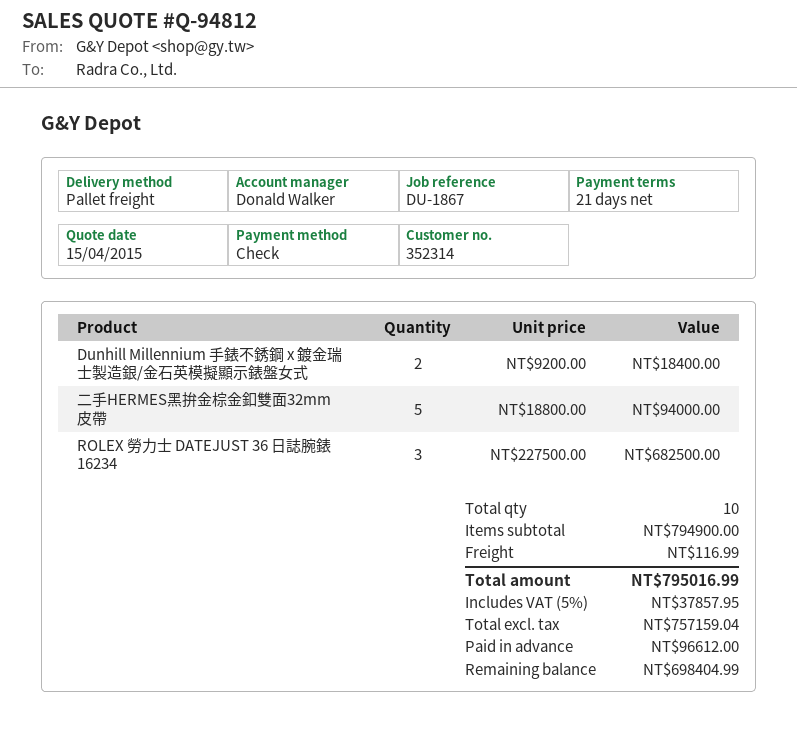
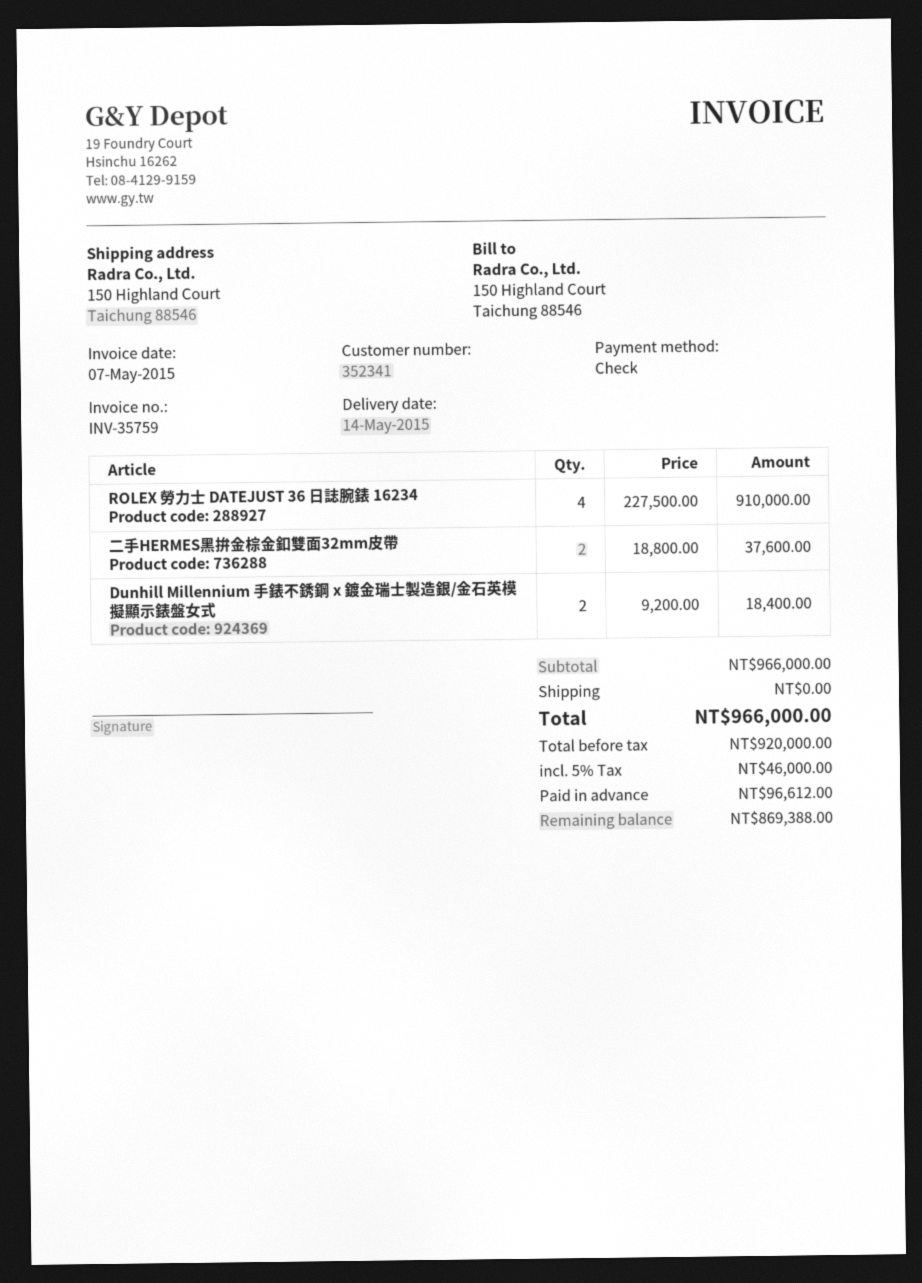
customer number: 352314 -> 352341
二手HERMES黑拚金棕金釦雙面32mm皮帶: 5 x 18800.00 = 94000.00 -> 2 x 18800.00 = 37600.00
ROLEX 勞力士 DATEJUST 36 日誌腕錶 16234: 3 x 227500.00 = 682500.00 -> 4 x 227500.00 = 910000.00
subtotal: 794900.00 -> 966000.00
shipping: 116.99 -> 0.00
net: 757159.04 -> 920000.00
tax: 5% = 37857.95 -> 5% = 46000.00
total: 795016.99 -> 966000.00
balance: 698404.99 -> 869388.00

